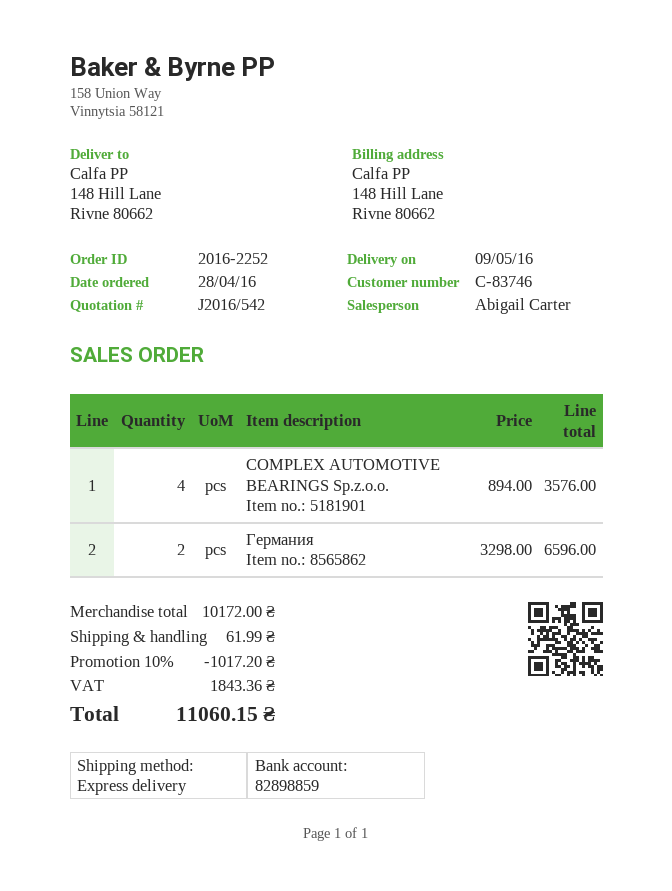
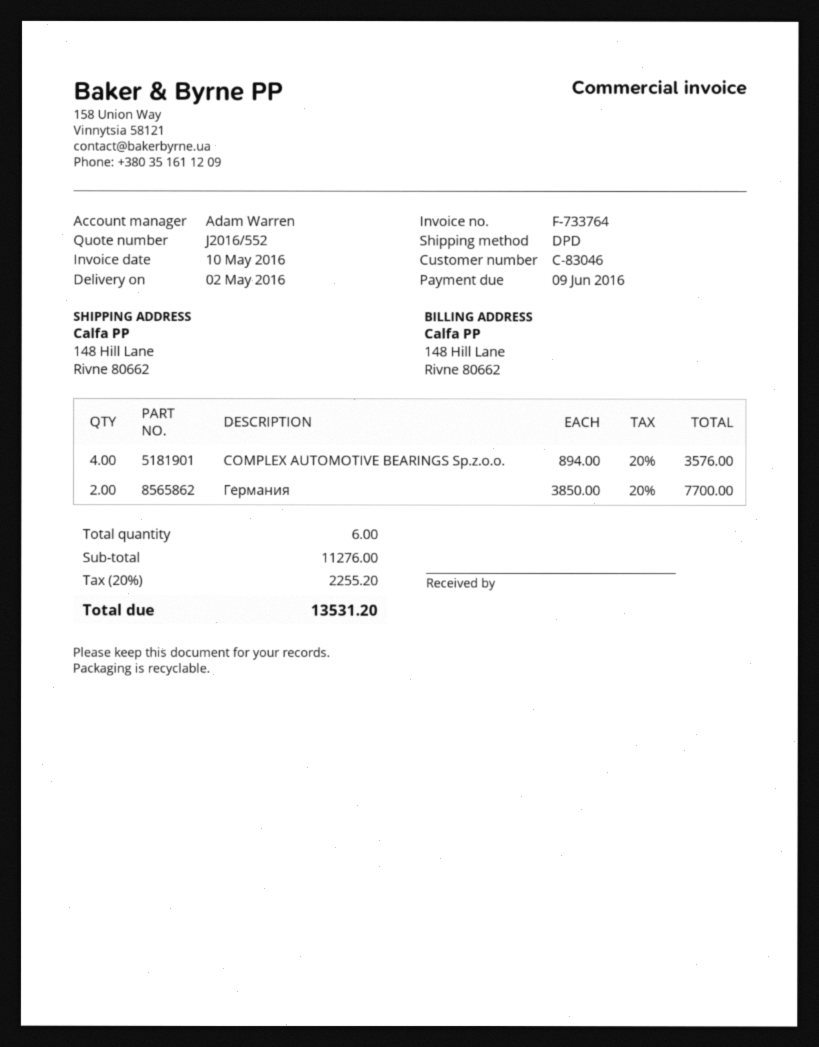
quote number: J2016/542 -> J2016/552
delivery date: 2016-05-09 -> 2016-05-02
customer number: C-83746 -> C-83046
sales rep: Abigail Carter -> Adam Warren
shipping method: express -> DPD
Германия: 2 x 3298.00 = 6596.00 -> 2 x 3850.00 = 7700.00
subtotal: 10172.00 -> 11276.00
discount: 10% = 1017.20 -> none
shipping: 61.99 -> none
tax: 1843.36 -> 2255.20
total: 11060.15 -> 13531.20

